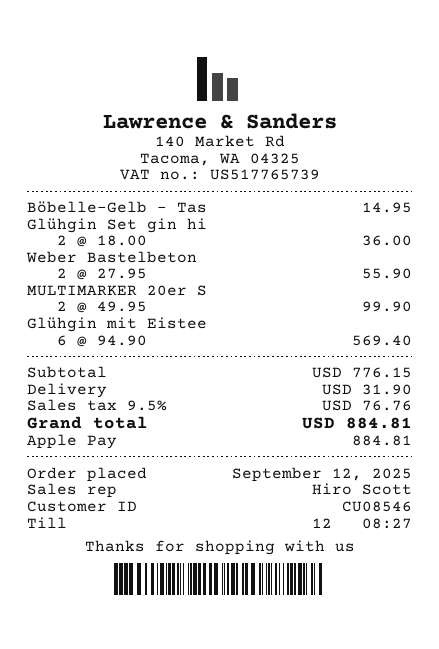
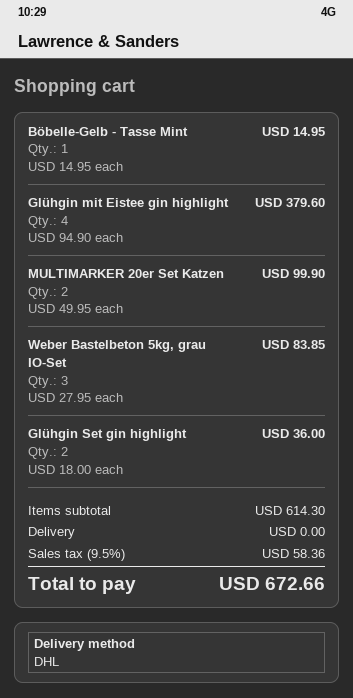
Weber Bastelbeton: 2 x 27.95 = 55.90 -> 3 x 27.95 = 83.85
Glühgin mit Eistee: 6 x 94.90 = 569.40 -> 4 x 94.90 = 379.60
subtotal: 776.15 -> 614.30
shipping: 31.90 -> 0.00
tax: 9.5% = 76.76 -> 9.5% = 58.36
total: 884.81 -> 672.66

